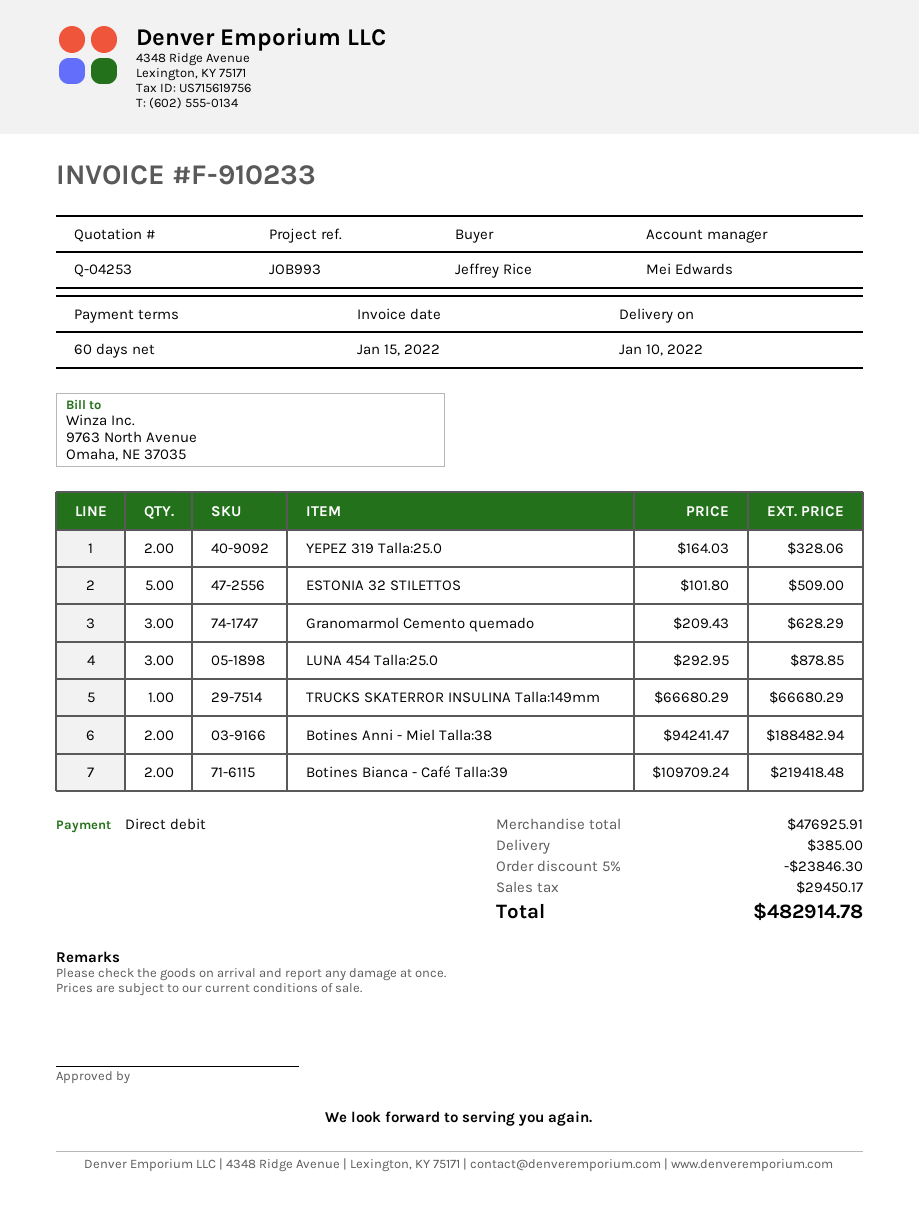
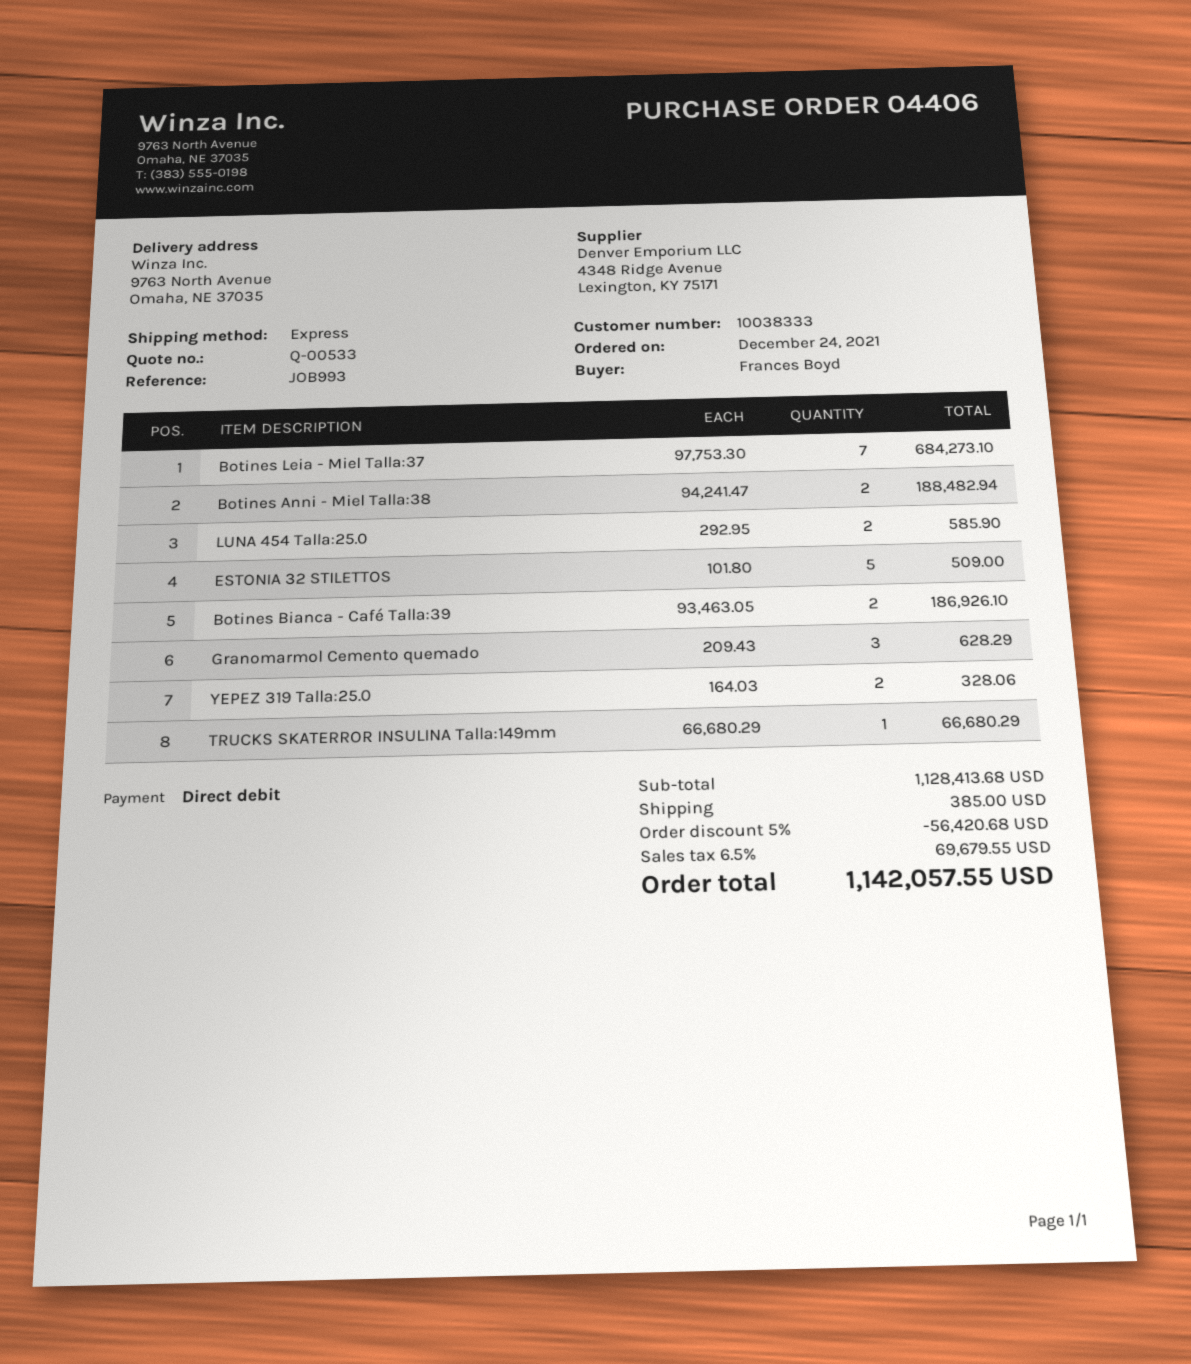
quote number: Q-04253 -> Q-00533
ordered by: Jeffrey Rice -> Frances Boyd
LUNA 454 Talla:25.0: 3 x 292.95 = 878.85 -> 2 x 292.95 = 585.90
Botines Bianca - Café Talla:39: 2 x 109709.24 = 219418.48 -> 2 x 93463.05 = 186926.10
Botines Leia - Miel Talla:37: none -> 7 x 97753.30 = 684273.10
subtotal: 476925.91 -> 1128413.68
discount: 5% = 23846.30 -> 5% = 56420.68
tax: 29450.17 -> 69679.55
total: 482914.78 -> 1142057.55

